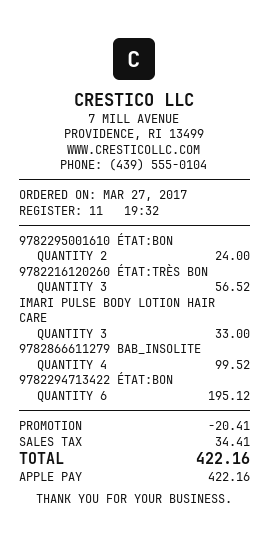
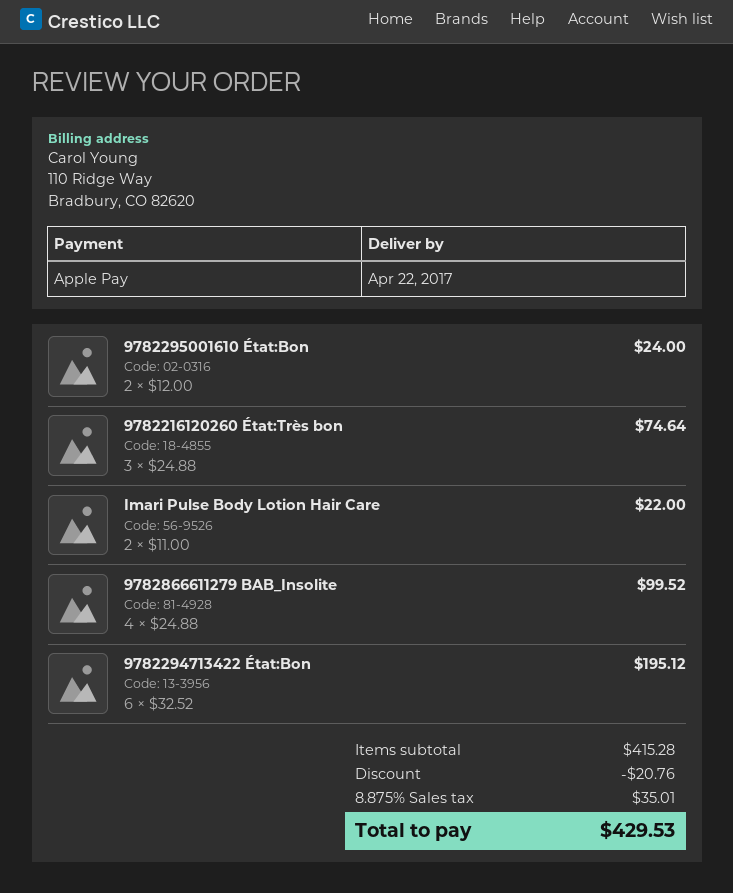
9782216120260 ÉTAT:TRÈS BON: 3 for 56.52 -> 3 for 74.64
IMARI PULSE BODY LOTION HAIR CARE: 3 for 33.00 -> 2 for 22.00
discount: 20.41 -> 20.76
tax: 34.41 -> 35.01
total: 422.16 -> 429.53

